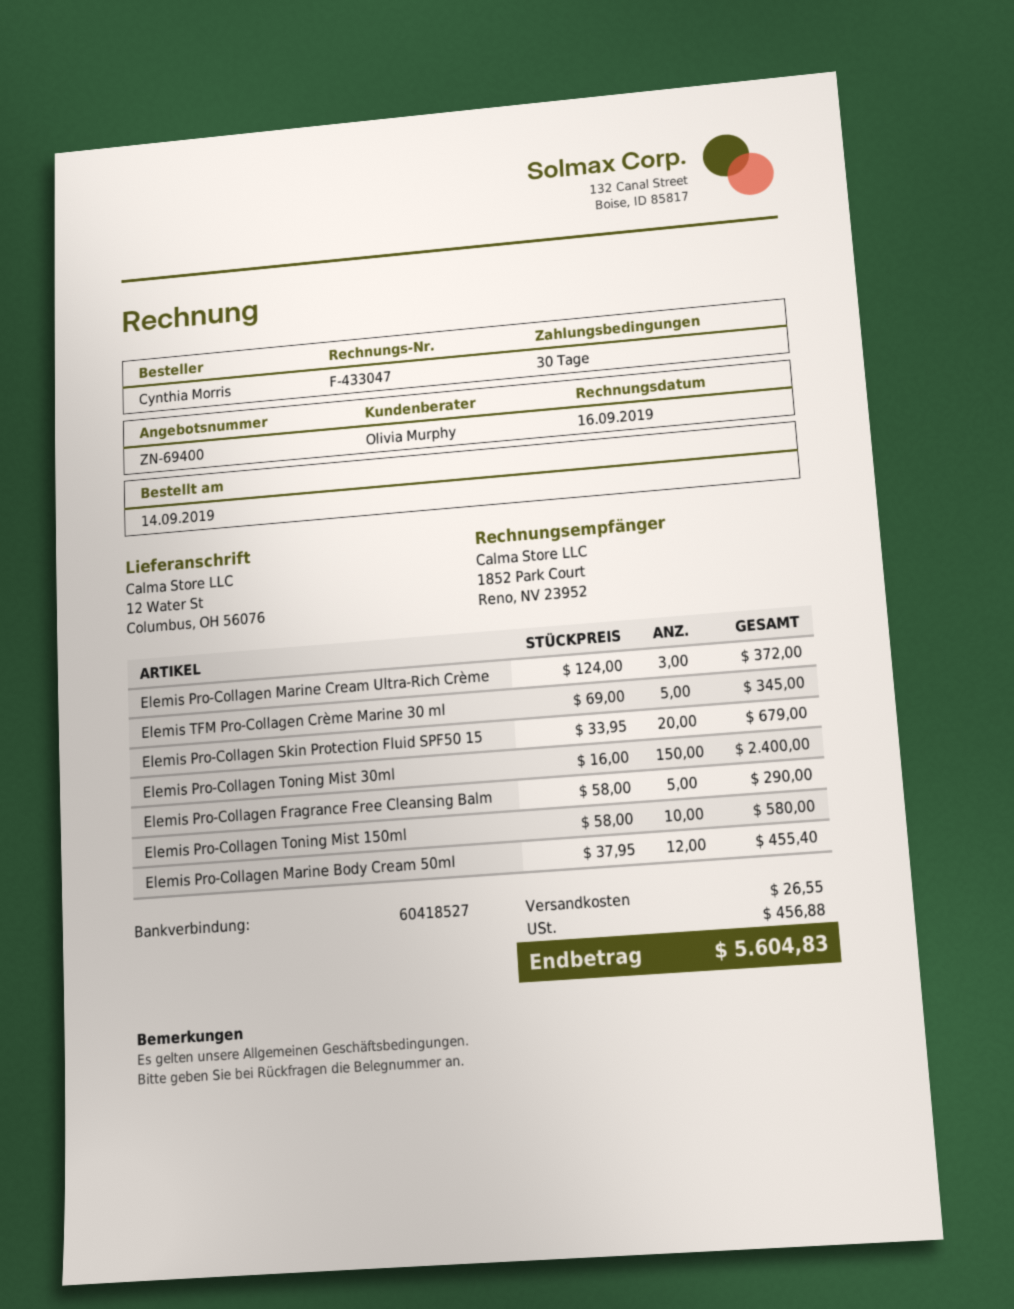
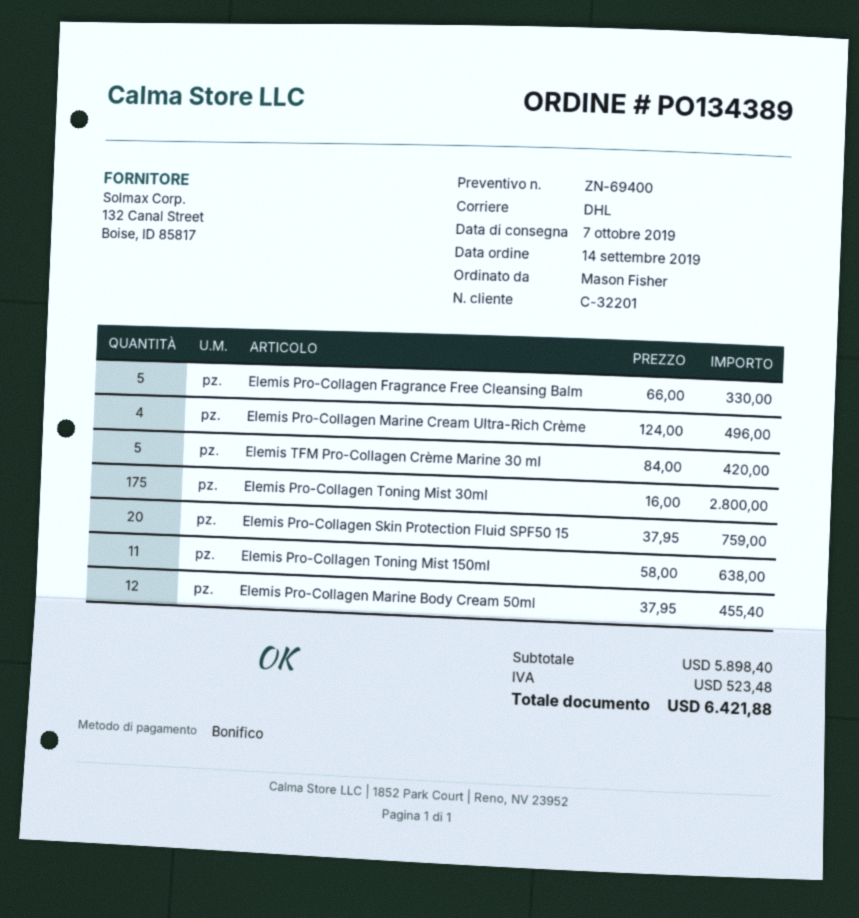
ordered by: Cynthia Morris -> Mason Fisher
Elemis Pro-Collagen Marine Cream Ultra-Rich Crème: 3 x 124.00 = 372.00 -> 4 x 124.00 = 496.00
Elemis TFM Pro-Collagen Crème Marine 30 ml: 5 x 69.00 = 345.00 -> 5 x 84.00 = 420.00
Elemis Pro-Collagen Skin Protection Fluid SPF50 15: 20 x 33.95 = 679.00 -> 20 x 37.95 = 759.00
Elemis Pro-Collagen Toning Mist 30ml: 150 x 16.00 = 2400.00 -> 175 x 16.00 = 2800.00
Elemis Pro-Collagen Fragrance Free Cleansing Balm: 5 x 58.00 = 290.00 -> 5 x 66.00 = 330.00
Elemis Pro-Collagen Toning Mist 150ml: 10 x 58.00 = 580.00 -> 11 x 58.00 = 638.00
shipping: 26.55 -> none
tax: 456.88 -> 523.48
total: 5604.83 -> 6421.88

